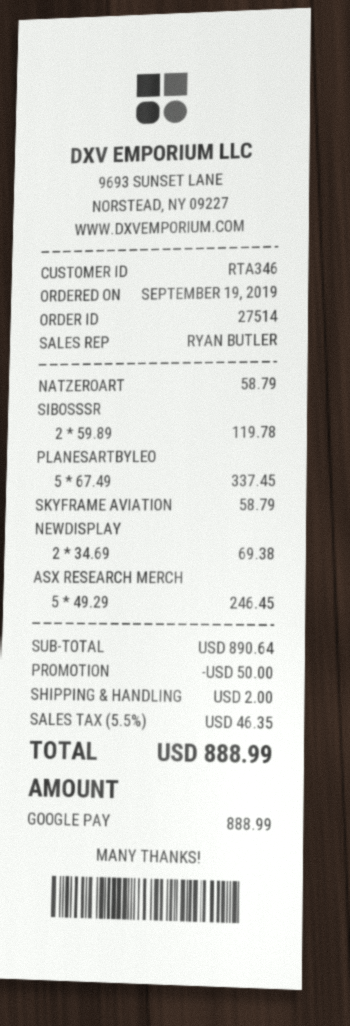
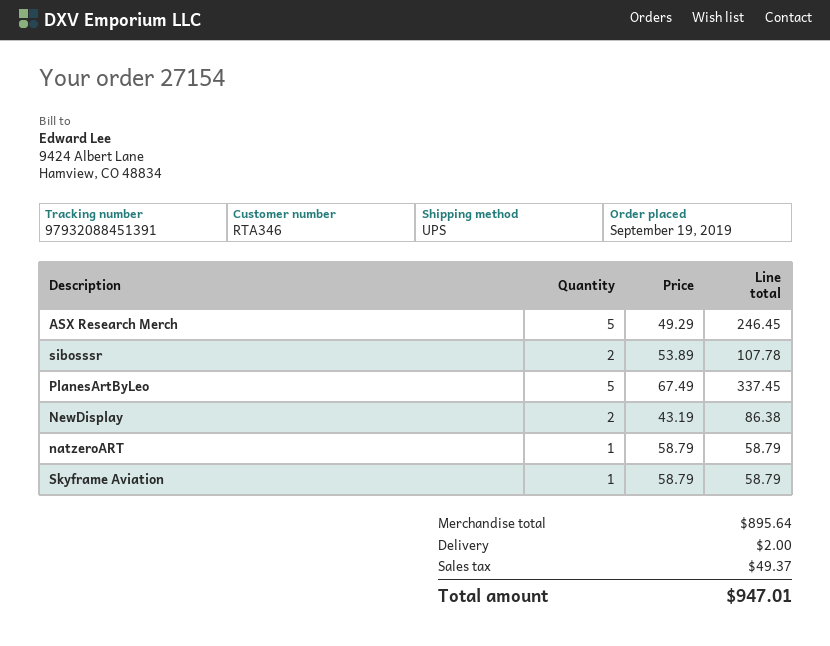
order number: 27514 -> 27154
SIBOSSSR: 2 x 59.89 = 119.78 -> 2 x 53.89 = 107.78
NEWDISPLAY: 2 x 34.69 = 69.38 -> 2 x 43.19 = 86.38
subtotal: 890.64 -> 895.64
discount: 50.00 -> none
tax: 46.35 -> 49.37
total: 888.99 -> 947.01

